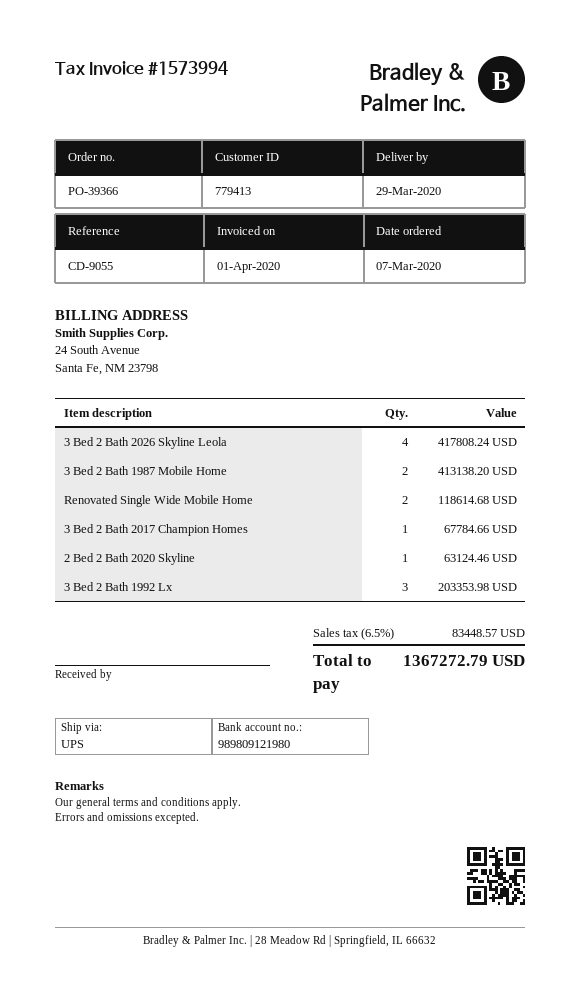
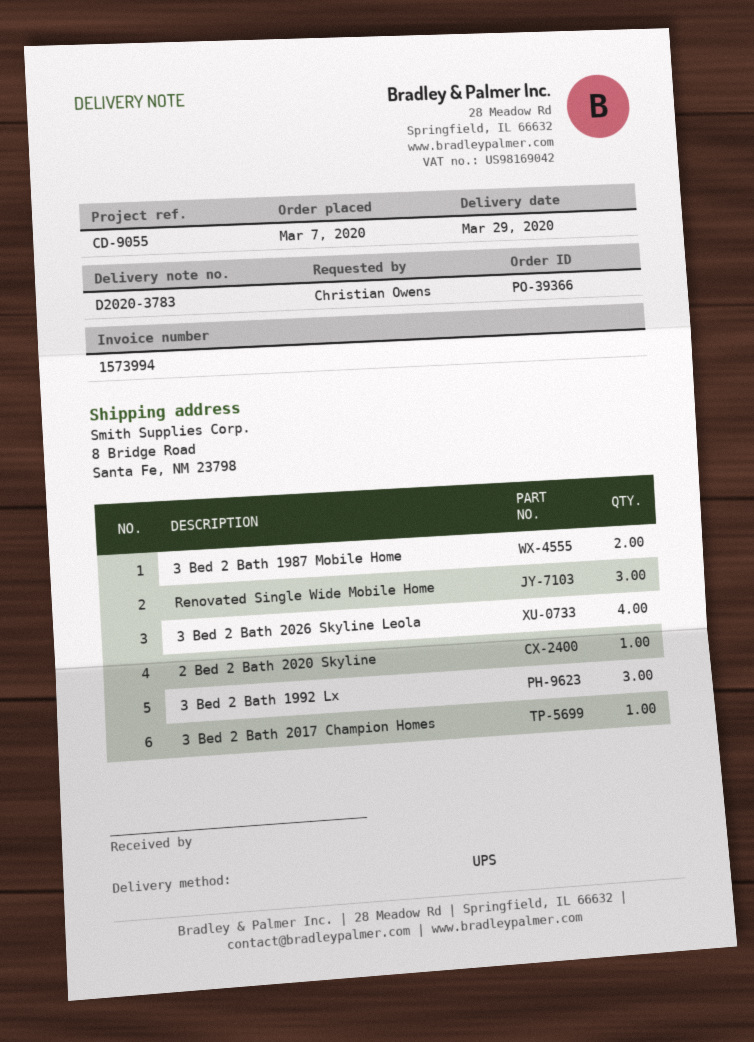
Renovated Single Wide Mobile Home: 2 -> 3

